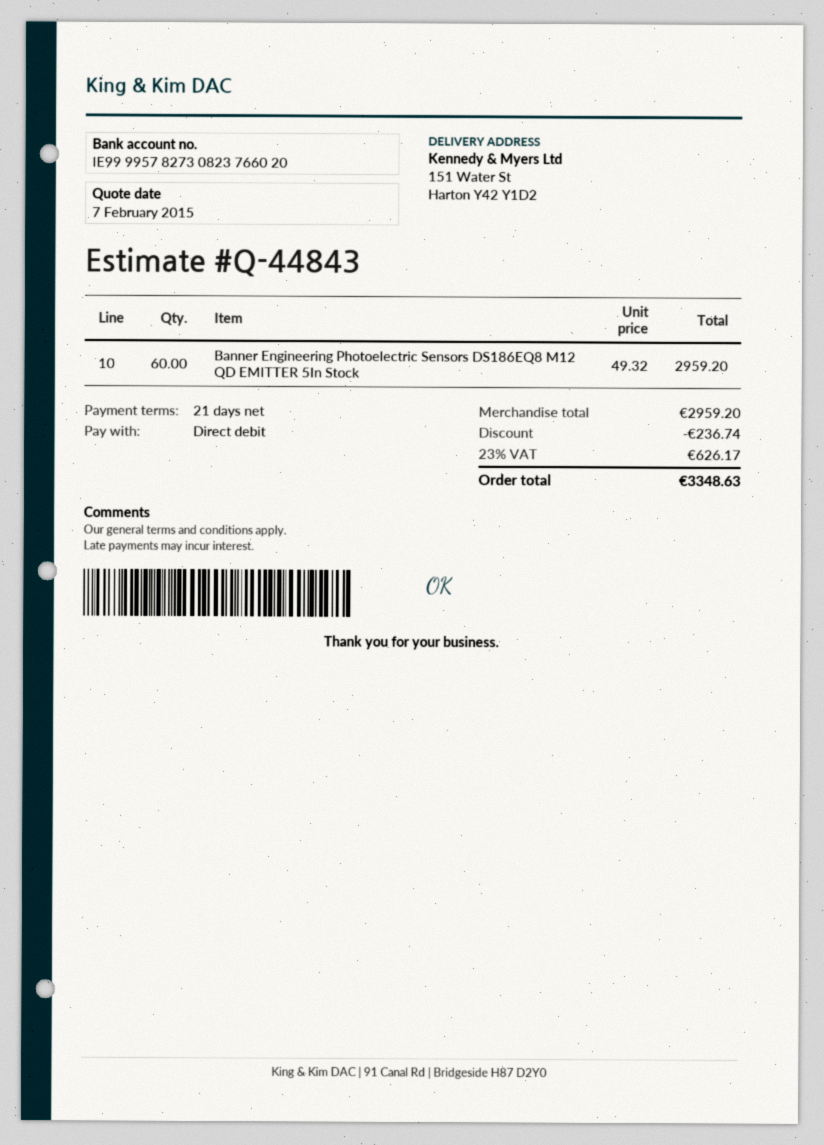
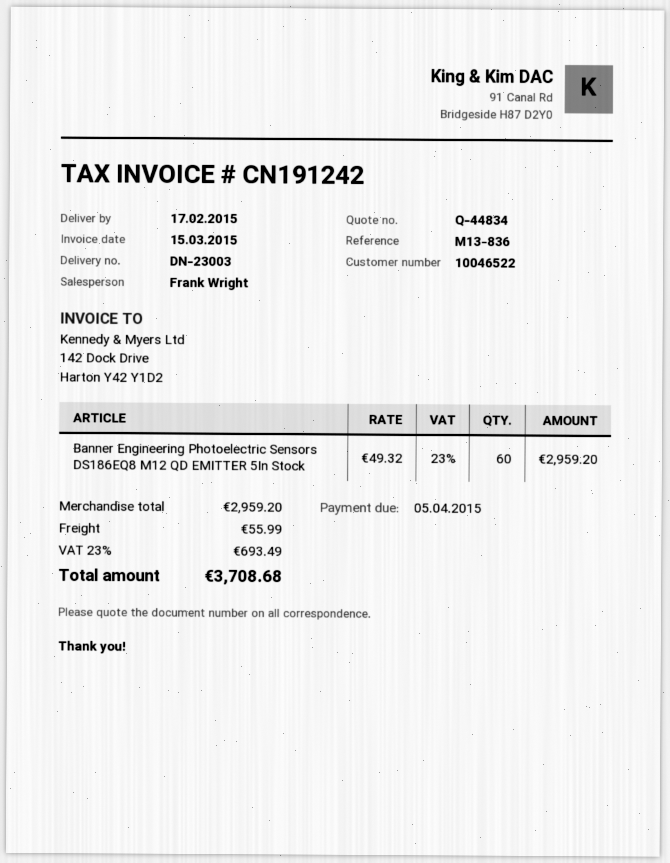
quote number: Q-44843 -> Q-44834
discount: 236.74 -> none
shipping: none -> 55.99
tax: 23% = 626.17 -> 23% = 693.49
total: 3348.63 -> 3708.68

